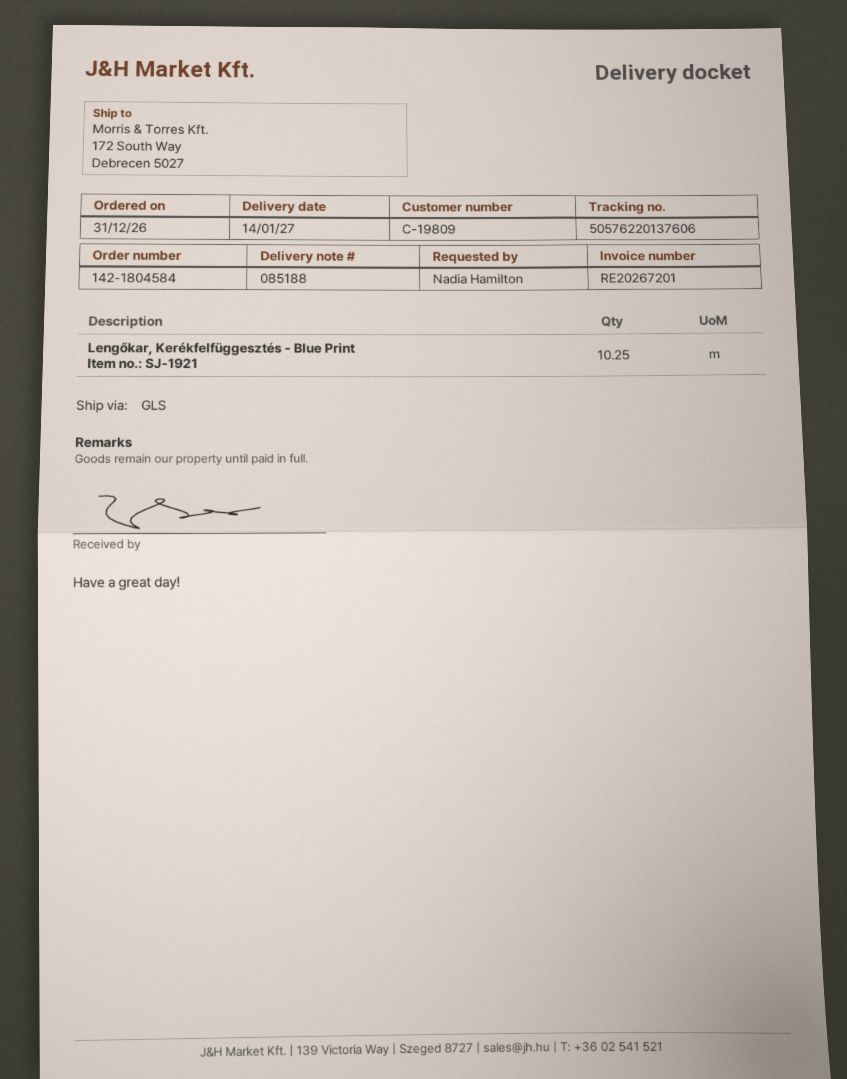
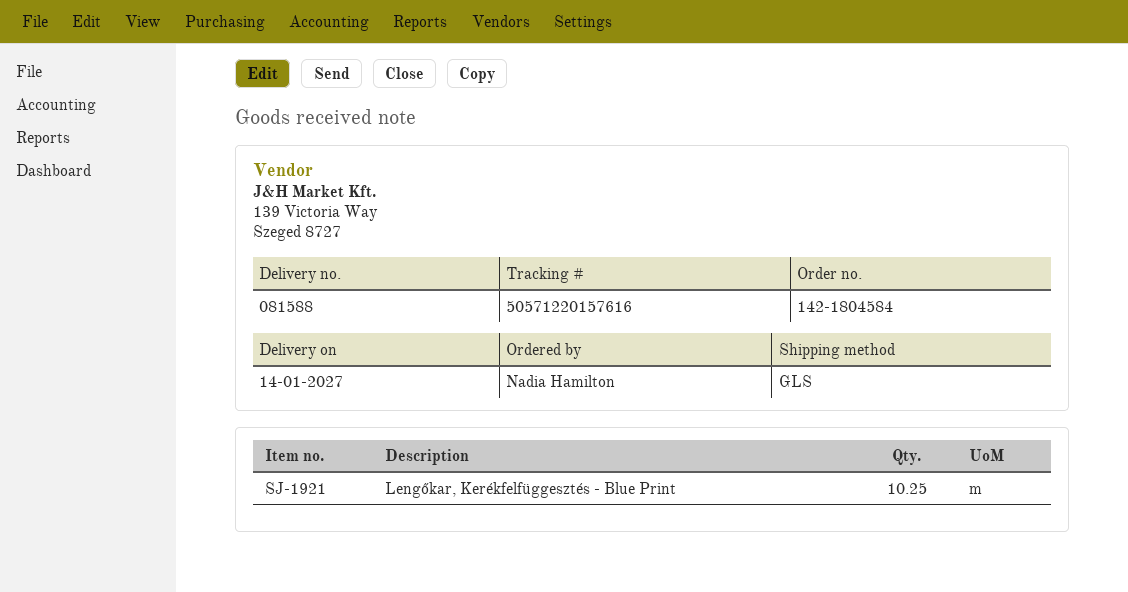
delivery note number: 085188 -> 081588
tracking number: 50576220137606 -> 50571220157616

